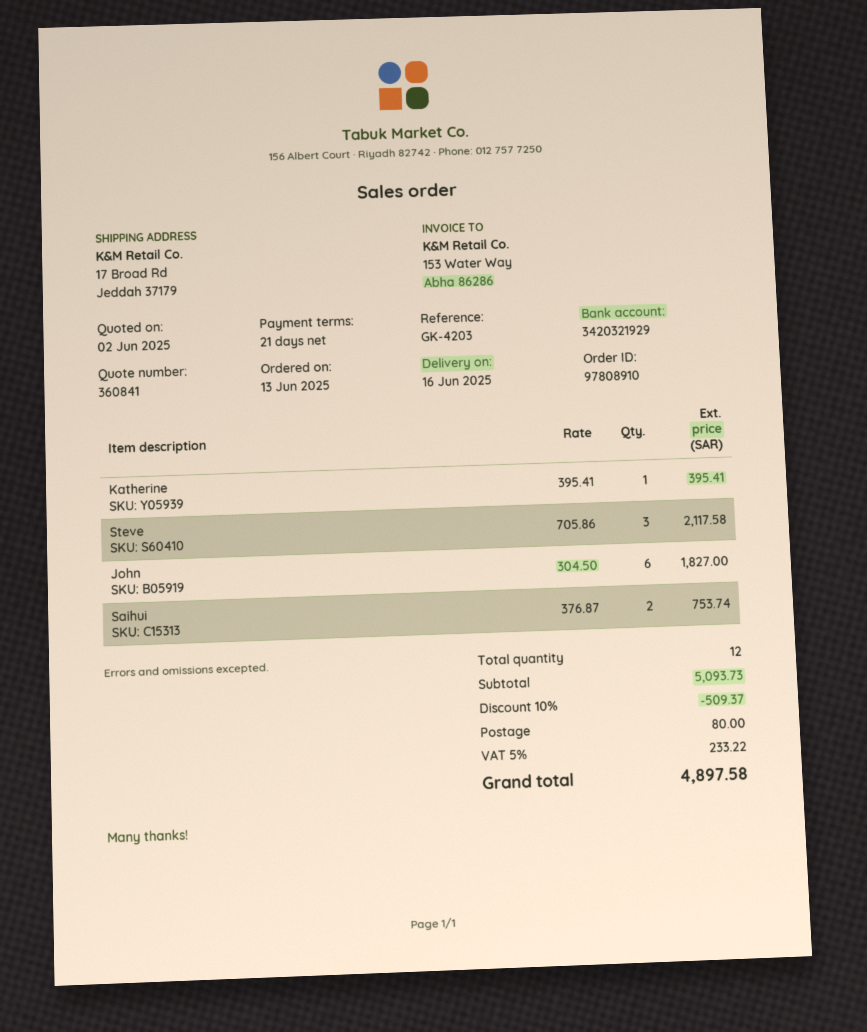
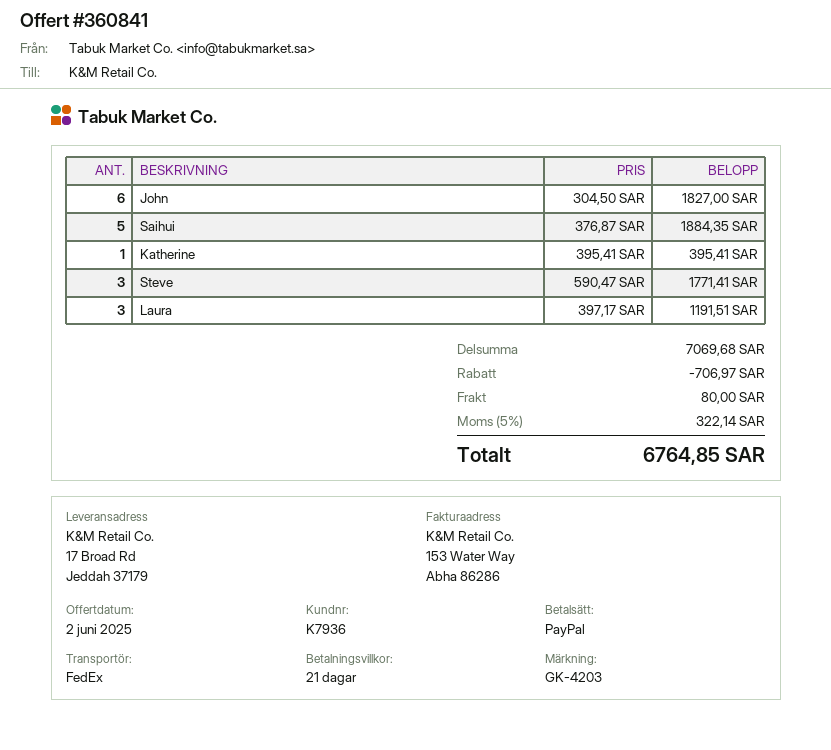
Steve: 3 x 705.86 = 2117.58 -> 3 x 590.47 = 1771.41
Saihui: 2 x 376.87 = 753.74 -> 5 x 376.87 = 1884.35
Laura: none -> 3 x 397.17 = 1191.51
subtotal: 5093.73 -> 7069.68
discount: 509.37 -> 706.97
tax: 5% = 233.22 -> 5% = 322.14
total: 4897.58 -> 6764.85

